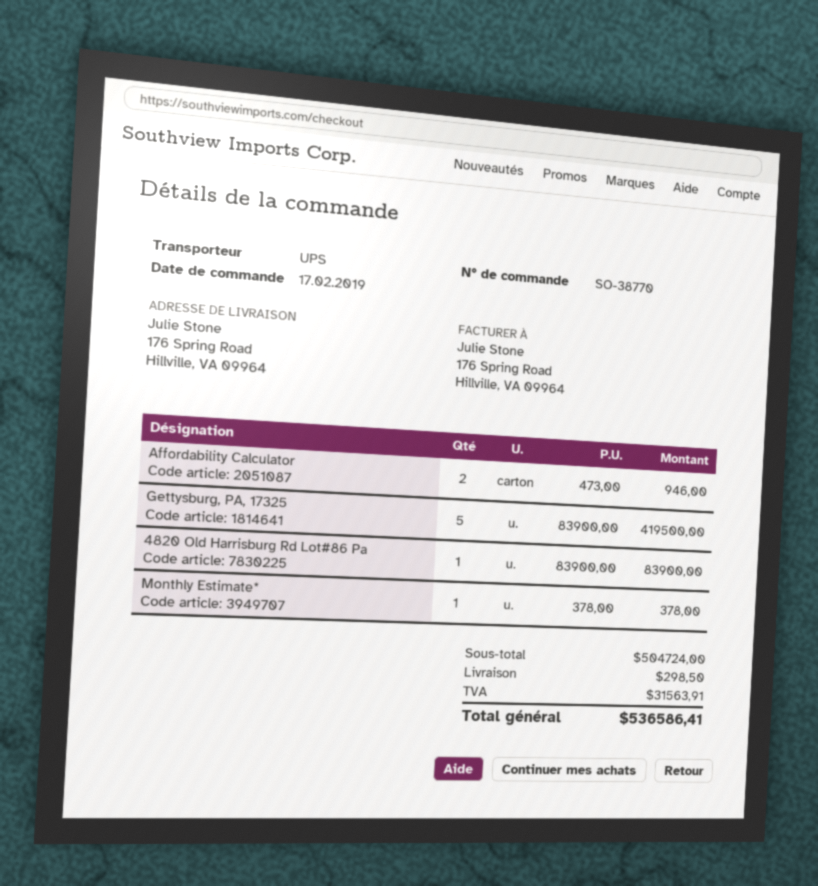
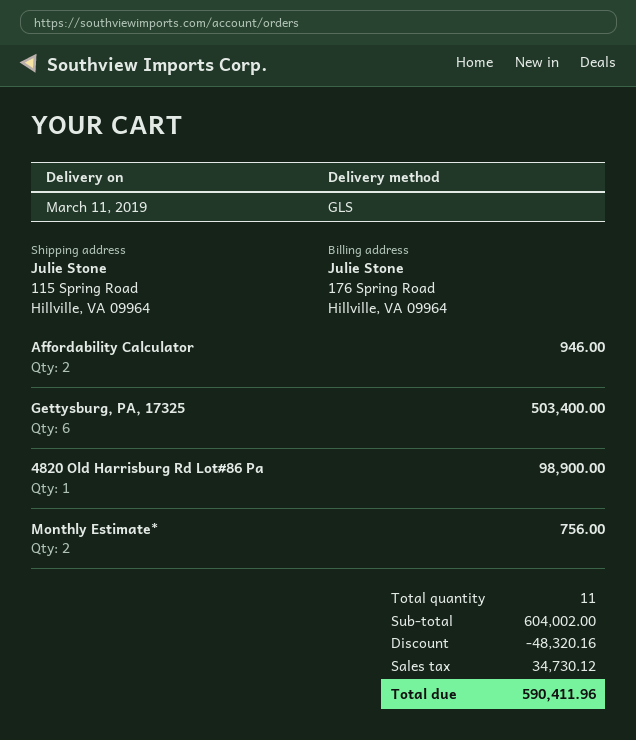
shipping method: UPS -> GLS
ship to: 176 Spring Road, Hillville, VA 09964 -> 115 Spring Road, Hillville, VA 09964
Gettysburg, PA, 17325: 5 for 419500.00 -> 6 for 503400.00
4820 Old Harrisburg Rd Lot#86 Pa: 1 for 83900.00 -> 1 for 98900.00
Monthly Estimate*: 1 for 378.00 -> 2 for 756.00
subtotal: 504724.00 -> 604002.00
discount: none -> 48320.16
shipping: 298.50 -> none
tax: 31563.91 -> 34730.12
total: 536586.41 -> 590411.96

